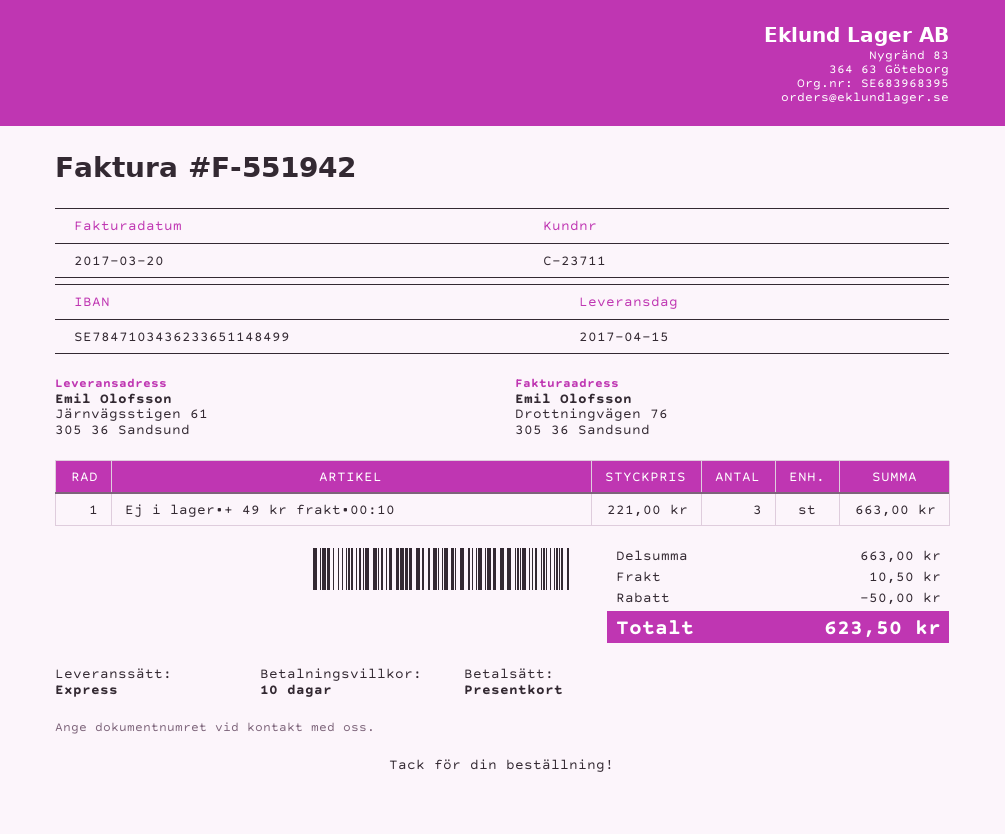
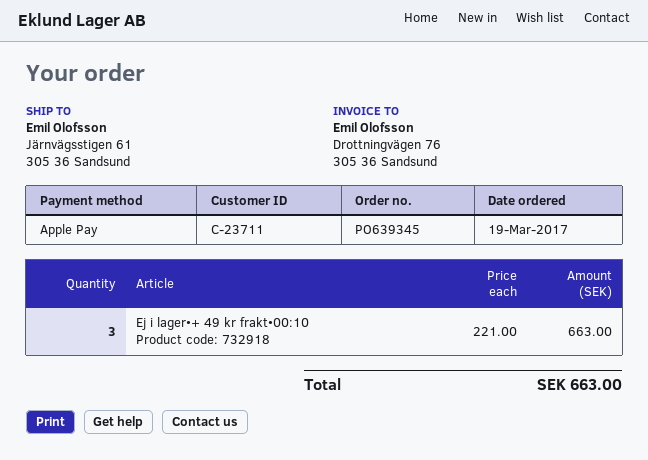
payment method: gift card -> Apple Pay
discount: 50.00 -> none
shipping: 10.50 -> none
total: 623.50 -> 663.00

